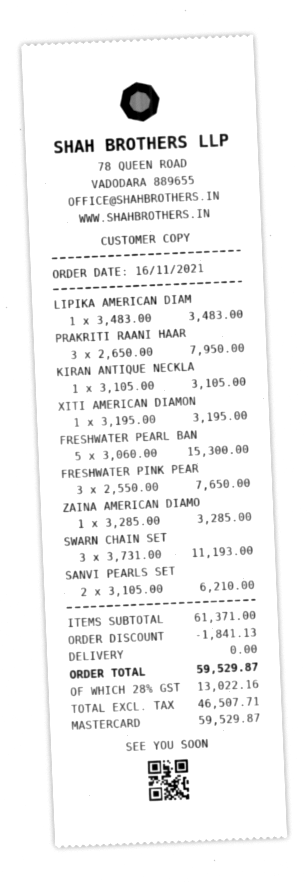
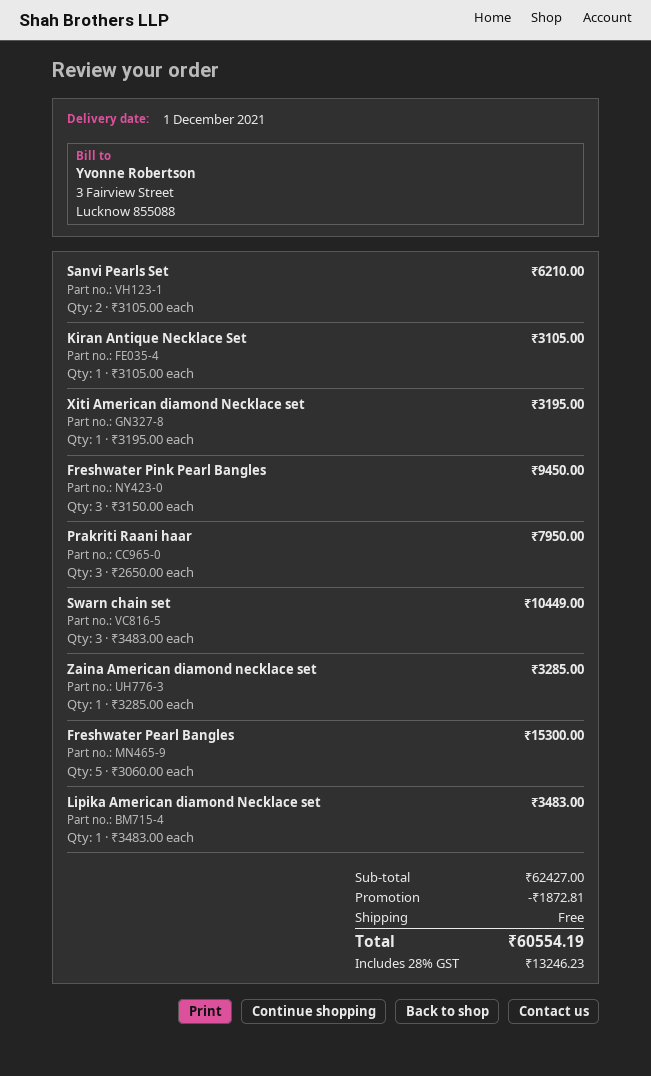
FRESHWATER PINK PEAR: 3 x 2550.00 = 7650.00 -> 3 x 3150.00 = 9450.00
SWARN CHAIN SET: 3 x 3731.00 = 11193.00 -> 3 x 3483.00 = 10449.00
subtotal: 61371.00 -> 62427.00
discount: 1841.13 -> 1872.81
tax: 28% = 13022.16 -> 28% = 13246.23
total: 59529.87 -> 60554.19

